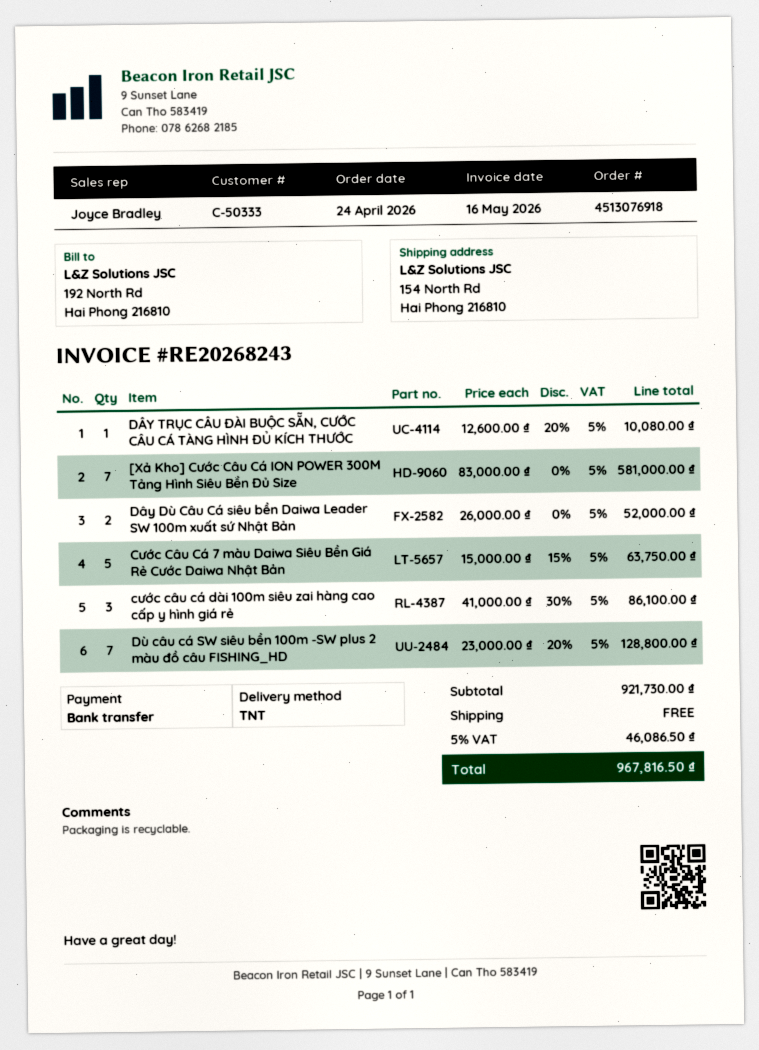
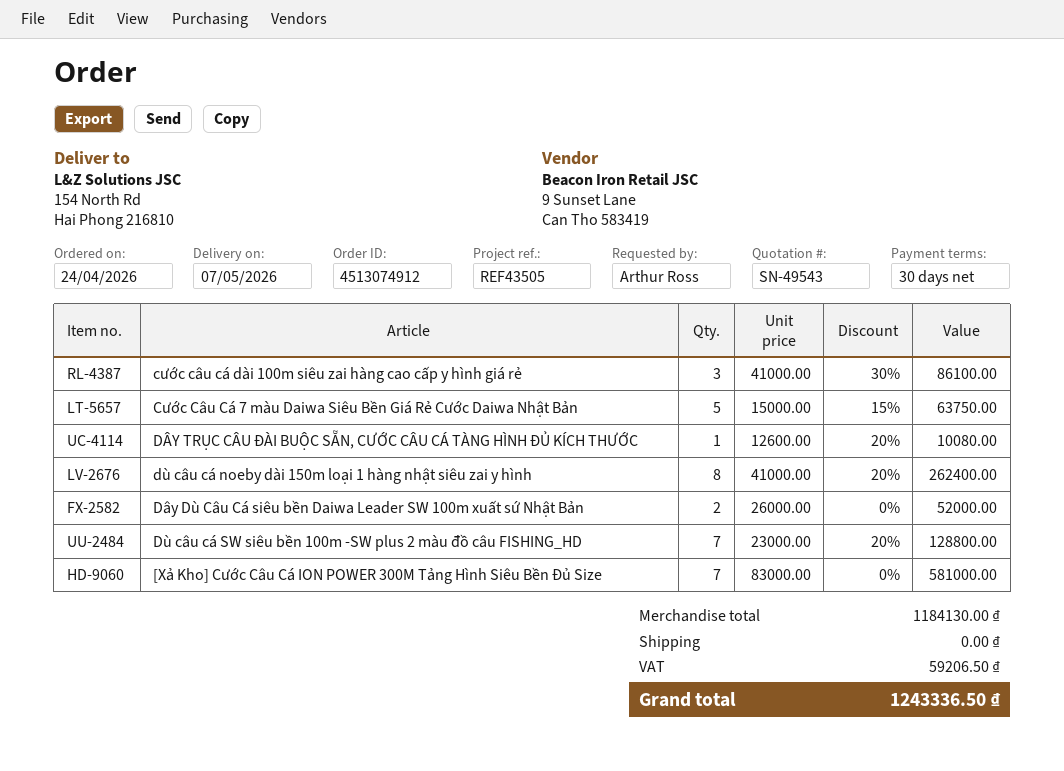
order number: 4513076918 -> 4513074912
dù câu cá noeby dài 150m loại 1 hàng nhật siêu zai y hình: none -> 8 x 41000.00 - 20% = 262400.00
subtotal: 921730.00 -> 1184130.00
tax: 46086.50 -> 59206.50
total: 967816.50 -> 1243336.50

